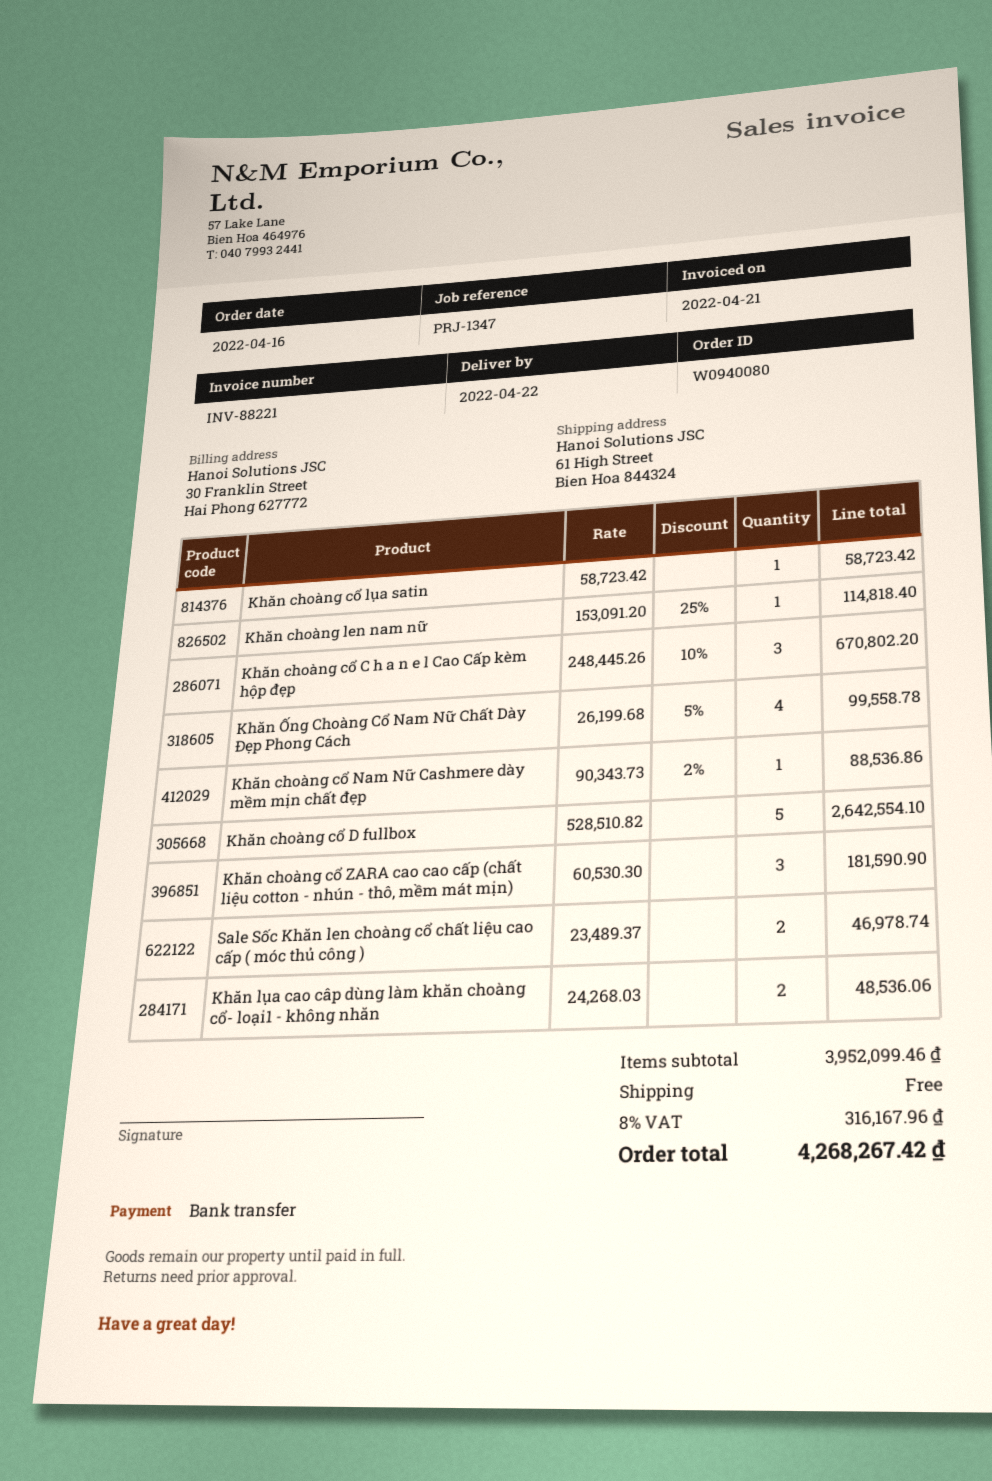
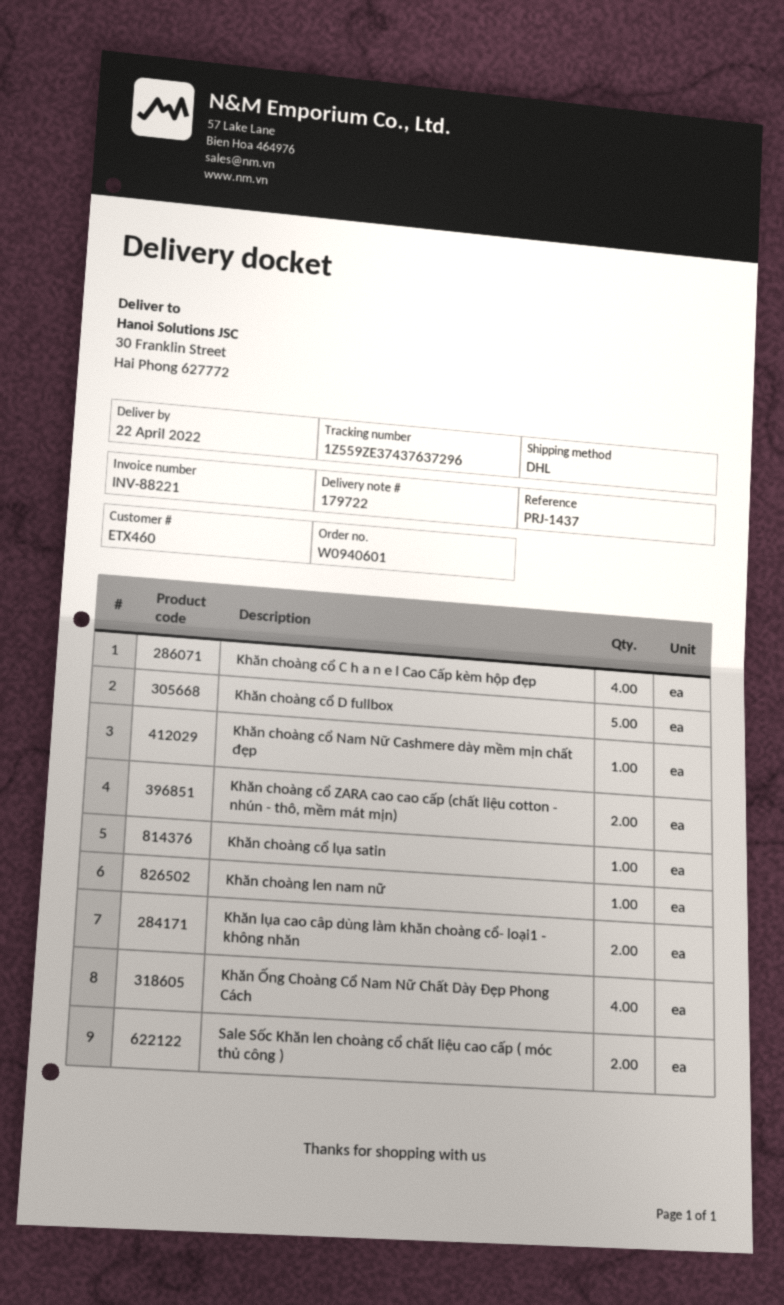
order number: W0940080 -> W0940601
reference: PRJ-1347 -> PRJ-1437
ship to: 61 High Street, Bien Hoa 844324 -> 30 Franklin Street, Hai Phong 627772
Khăn choàng cổ C h a n e l Cao Cấp kèm hộp đẹp: 3 -> 4
Khăn choàng cổ ZARA cao cao cấp (chất liệu cotton - nhún - thô, mềm mát mịn): 3 -> 2

